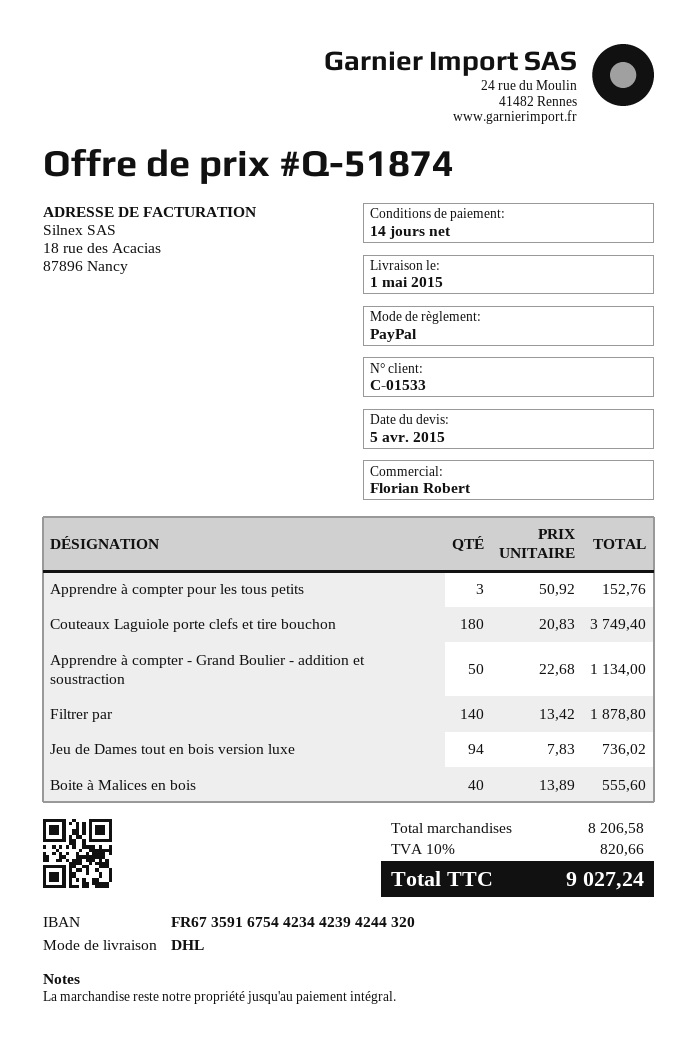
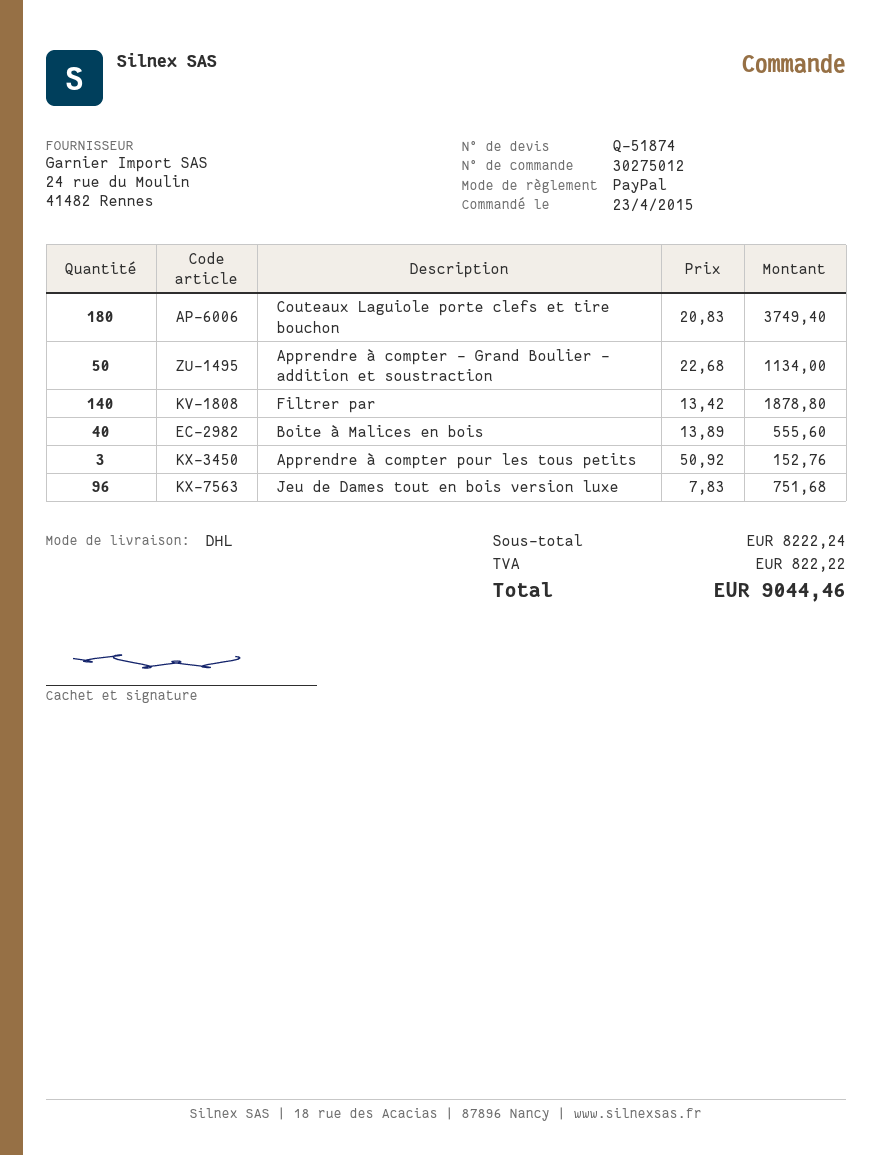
Jeu de Dames tout en bois version luxe: 94 x 7.83 = 736.02 -> 96 x 7.83 = 751.68
subtotal: 8206.58 -> 8222.24
tax: 820.66 -> 822.22
total: 9027.24 -> 9044.46

